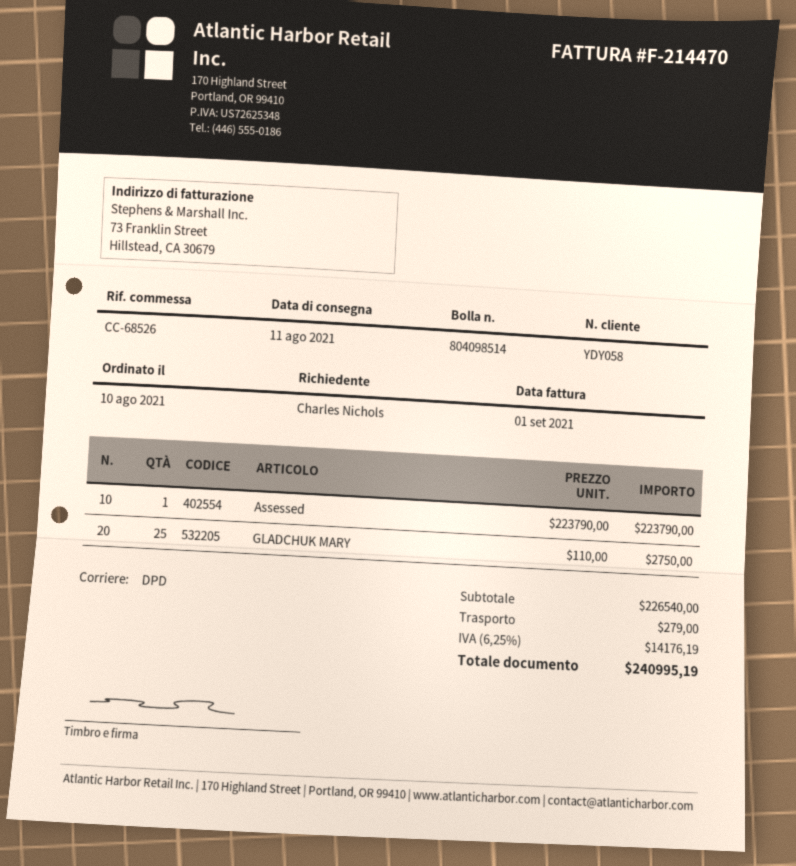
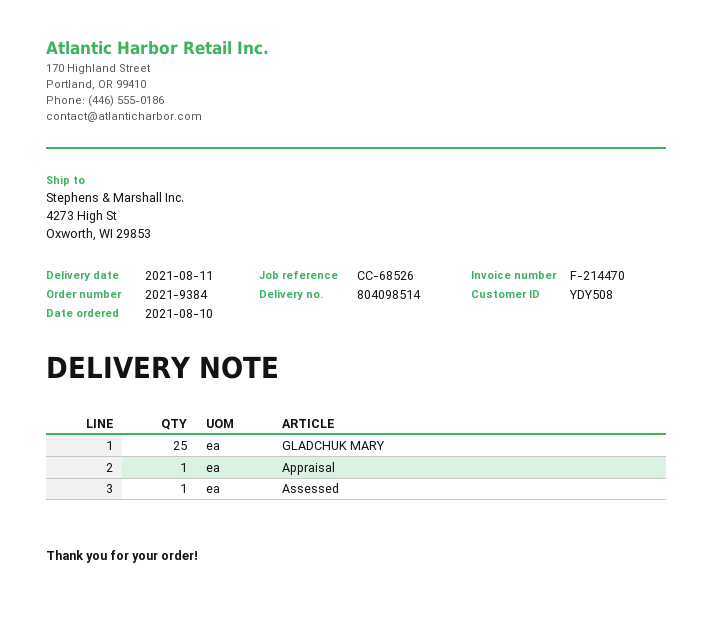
customer number: YDY058 -> YDY508
Appraisal: none -> 1

